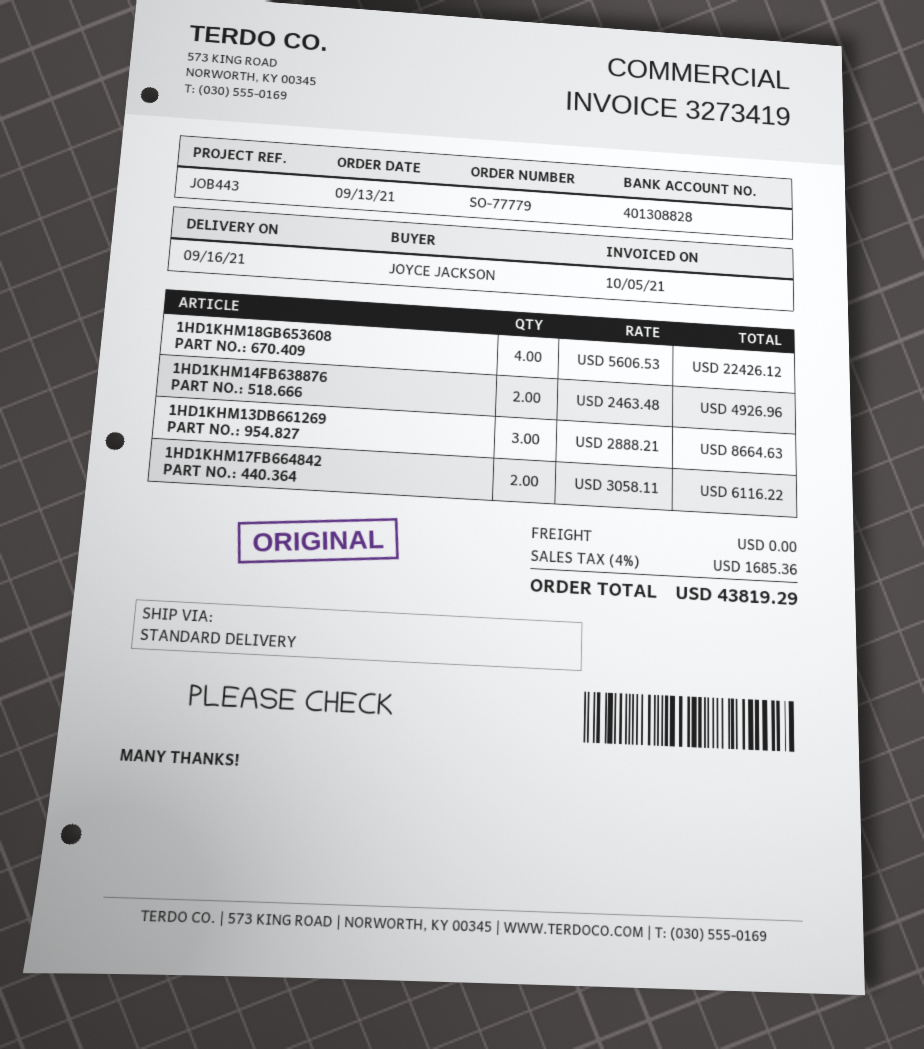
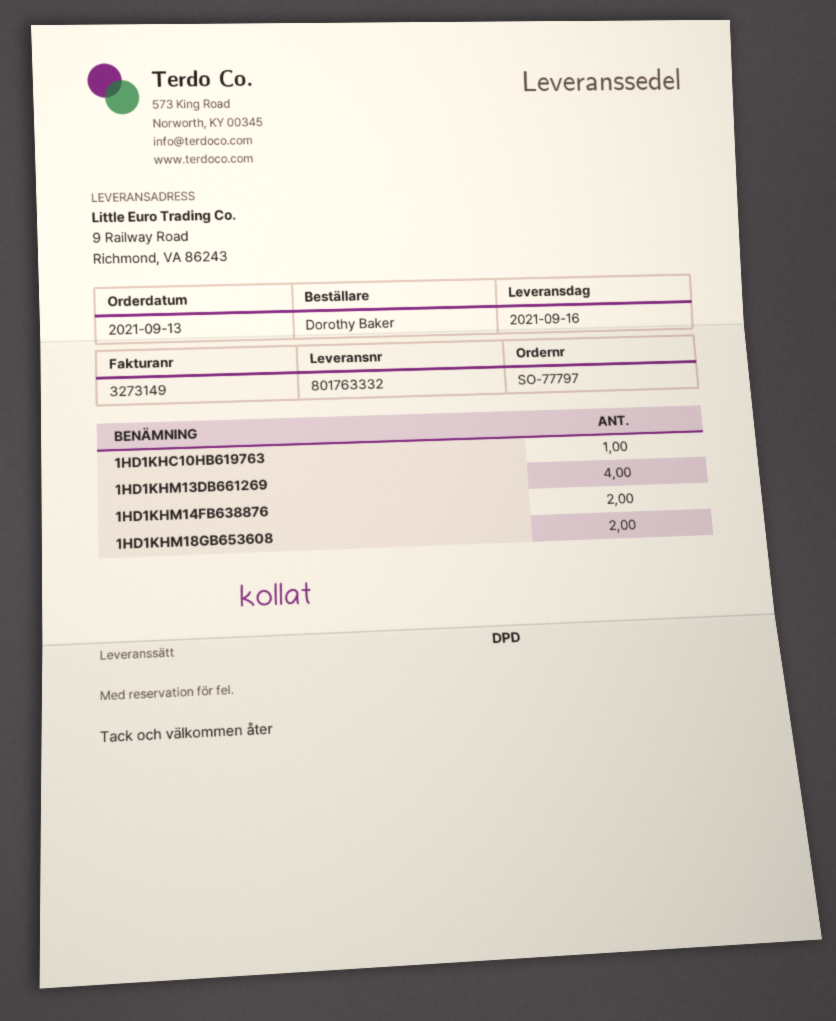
order number: SO-77779 -> SO-77797
invoice number: 3273419 -> 3273149
ordered by: JOYCE JACKSON -> Dorothy Baker
shipping method: standard -> DPD
1HD1KHM18GB653608: 4 -> 2
1HD1KHM13DB661269: 3 -> 4
1HD1KHM17FB664842: 2 -> none
1HD1KHC10HB619763: none -> 1

